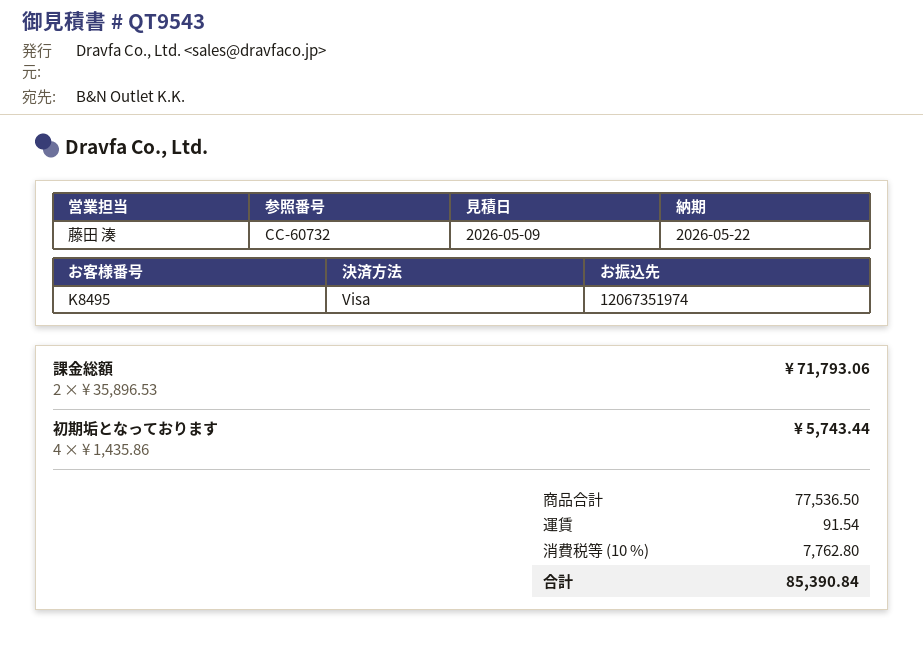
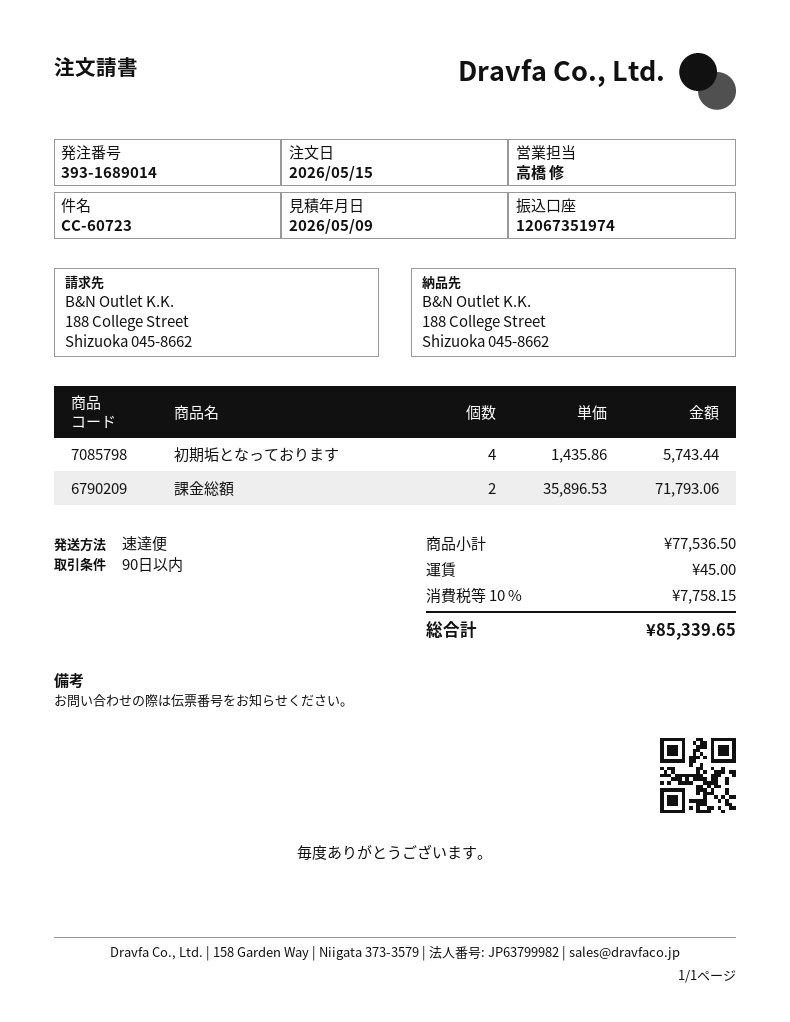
reference: CC-60732 -> CC-60723
sales rep: 藤田 湊 -> 高橋 修
shipping: 91.54 -> 45.00
tax: 10% = 7762.80 -> 10% = 7758.15
total: 85390.84 -> 85339.65

